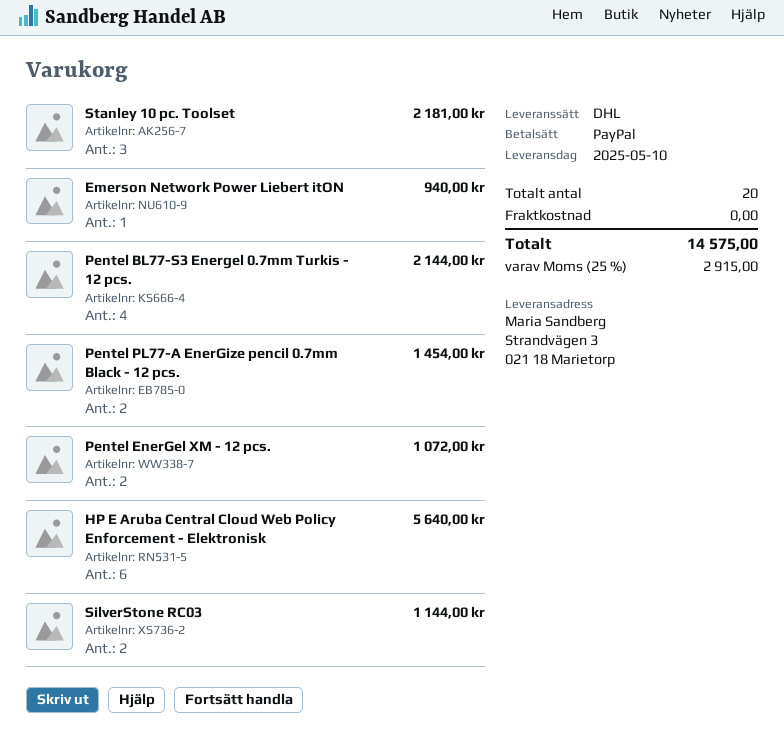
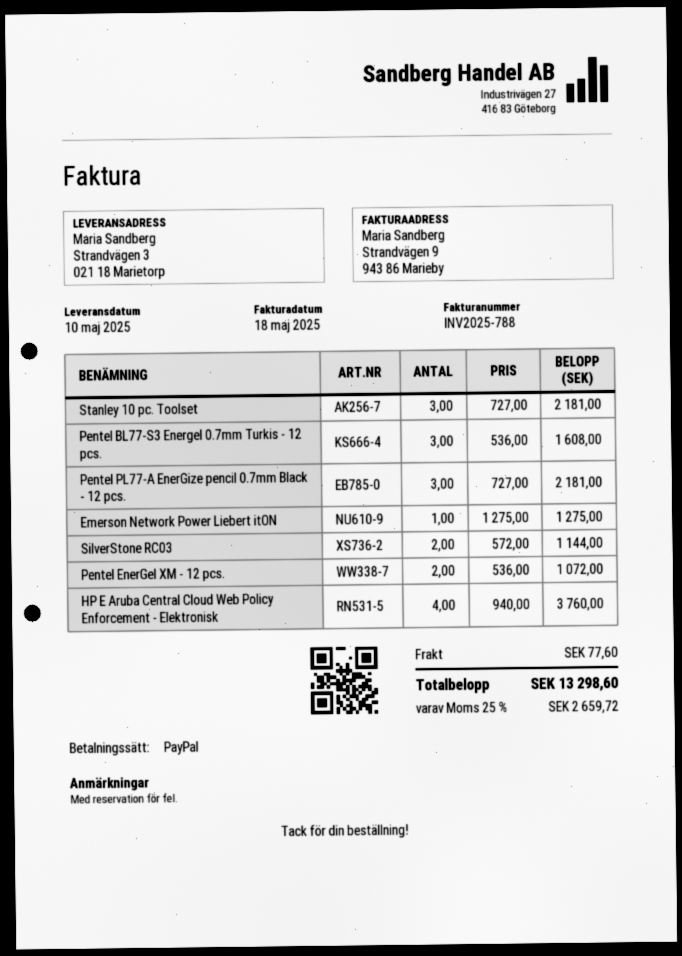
Emerson Network Power Liebert itON: 1 for 940.00 -> 1 for 1275.00
Pentel BL77-S3 Energel 0.7mm Turkis - 12 pcs.: 4 for 2144.00 -> 3 for 1608.00
Pentel PL77-A EnerGize pencil 0.7mm Black - 12 pcs.: 2 for 1454.00 -> 3 for 2181.00
HP E Aruba Central Cloud Web Policy Enforcement - Elektronisk: 6 for 5640.00 -> 4 for 3760.00
shipping: 0.00 -> 77.60
tax: 25% = 2915.00 -> 25% = 2659.72
total: 14575.00 -> 13298.60

